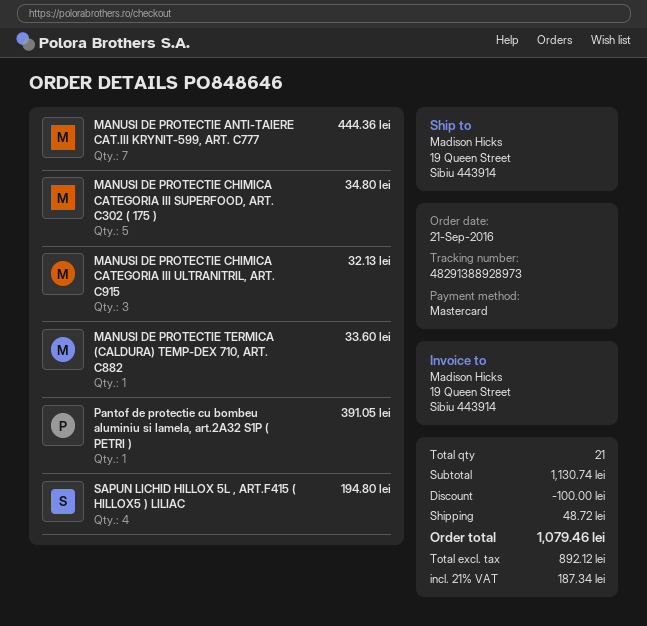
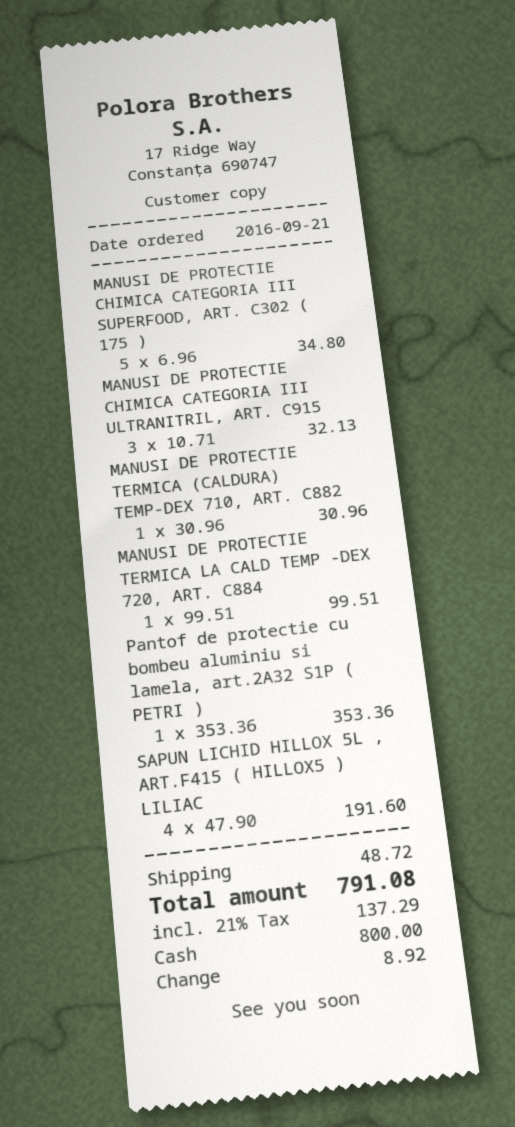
payment method: Mastercard -> cash
MANUSI DE PROTECTIE ANTI-TAIERE CAT.III KRYNIT-599, ART. C777: 7 for 444.36 -> none
MANUSI DE PROTECTIE TERMICA (CALDURA) TEMP-DEX 710, ART. C882: 1 for 33.60 -> 1 for 30.96
Pantof de protectie cu bombeu aluminiu si lamela, art.2A32 S1P ( PETRI ): 1 for 391.05 -> 1 for 353.36
SAPUN LICHID HILLOX 5L , ART.F415 ( HILLOX5 ) LILIAC: 4 for 194.80 -> 4 for 191.60
MANUSI DE PROTECTIE TERMICA LA CALD TEMP -DEX 720, ART. C884: none -> 1 for 99.51
discount: 100.00 -> none
tax: 21% = 187.34 -> 21% = 137.29
total: 1079.46 -> 791.08

